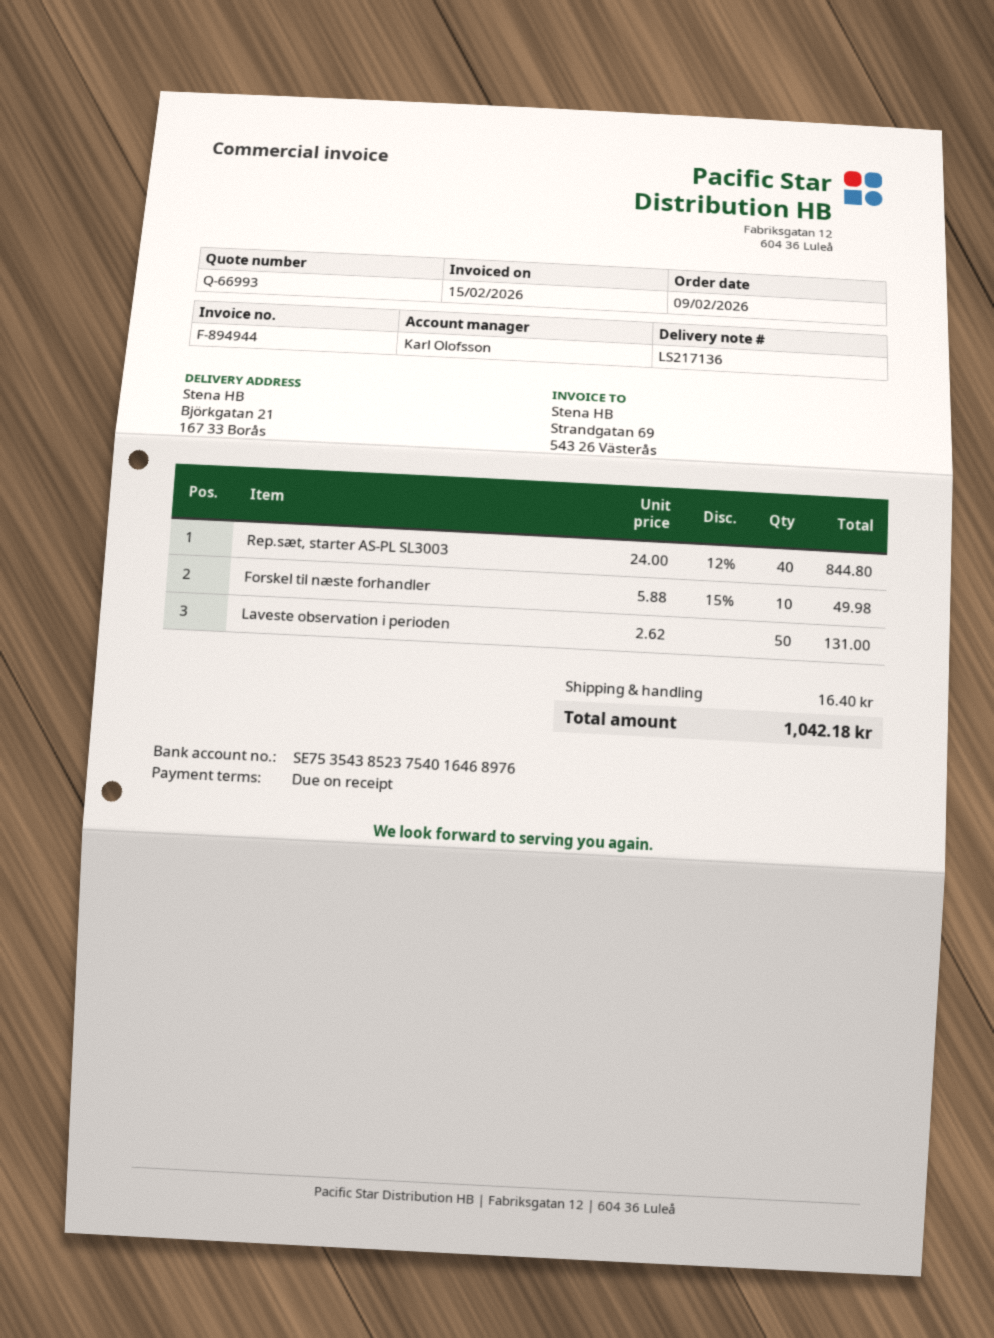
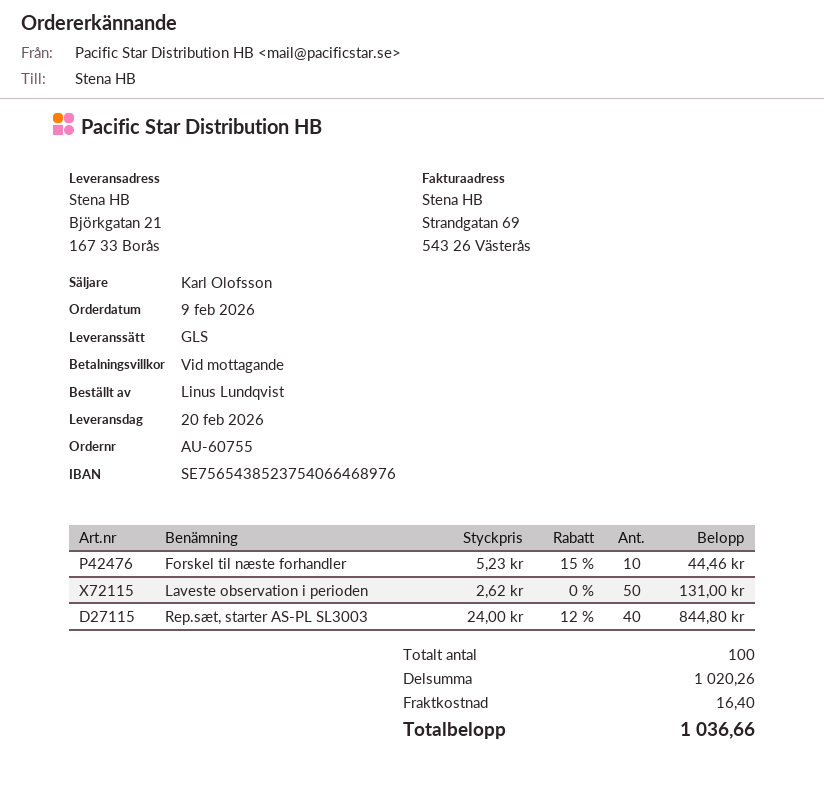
bank account: SE7535438523754016468976 -> SE7565438523754066468976
Forskel til næste forhandler: 10 x 5.88 - 15% = 49.98 -> 10 x 5.23 - 15% = 44.46
total: 1042.18 -> 1036.66

